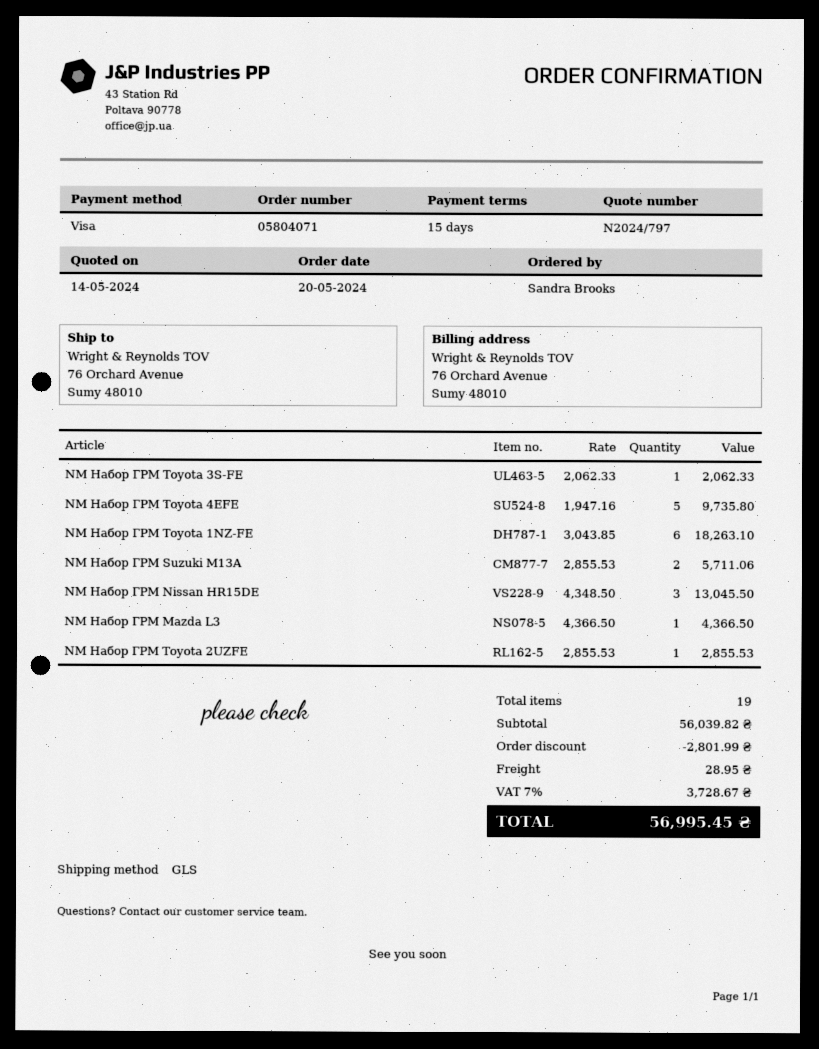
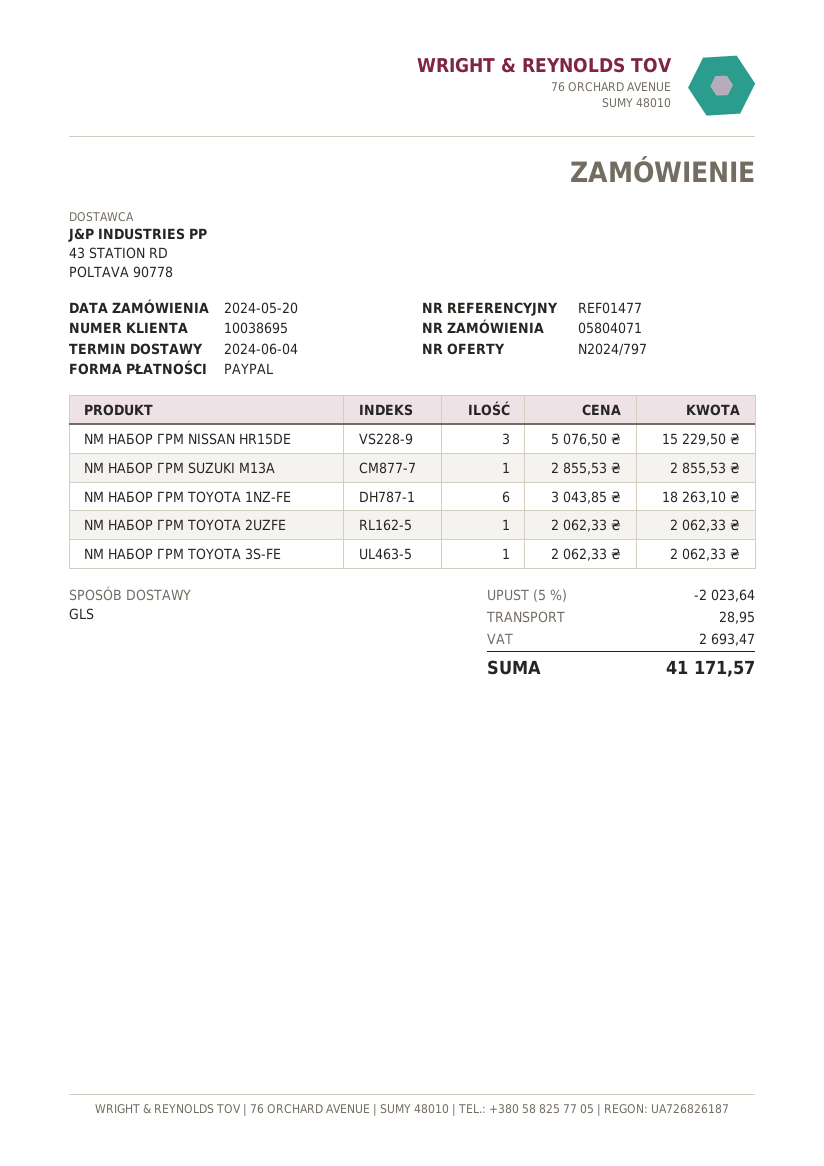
payment method: Visa -> PayPal
NM Набор ГРМ Toyota 4EFE: 5 x 1947.16 = 9735.80 -> none
NM Набор ГРМ Suzuki M13A: 2 x 2855.53 = 5711.06 -> 1 x 2855.53 = 2855.53
NM Набор ГРМ Nissan HR15DE: 3 x 4348.50 = 13045.50 -> 3 x 5076.50 = 15229.50
NM Набор ГРМ Mazda L3: 1 x 4366.50 = 4366.50 -> none
NM Набор ГРМ Toyota 2UZFE: 1 x 2855.53 = 2855.53 -> 1 x 2062.33 = 2062.33
discount: 2801.99 -> 2023.64
tax: 3728.67 -> 2693.47
total: 56995.45 -> 41171.57

